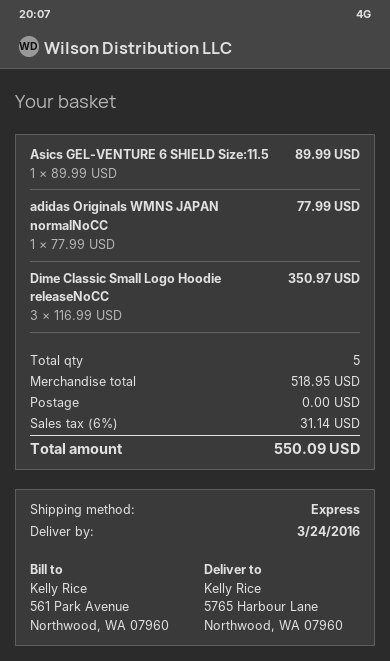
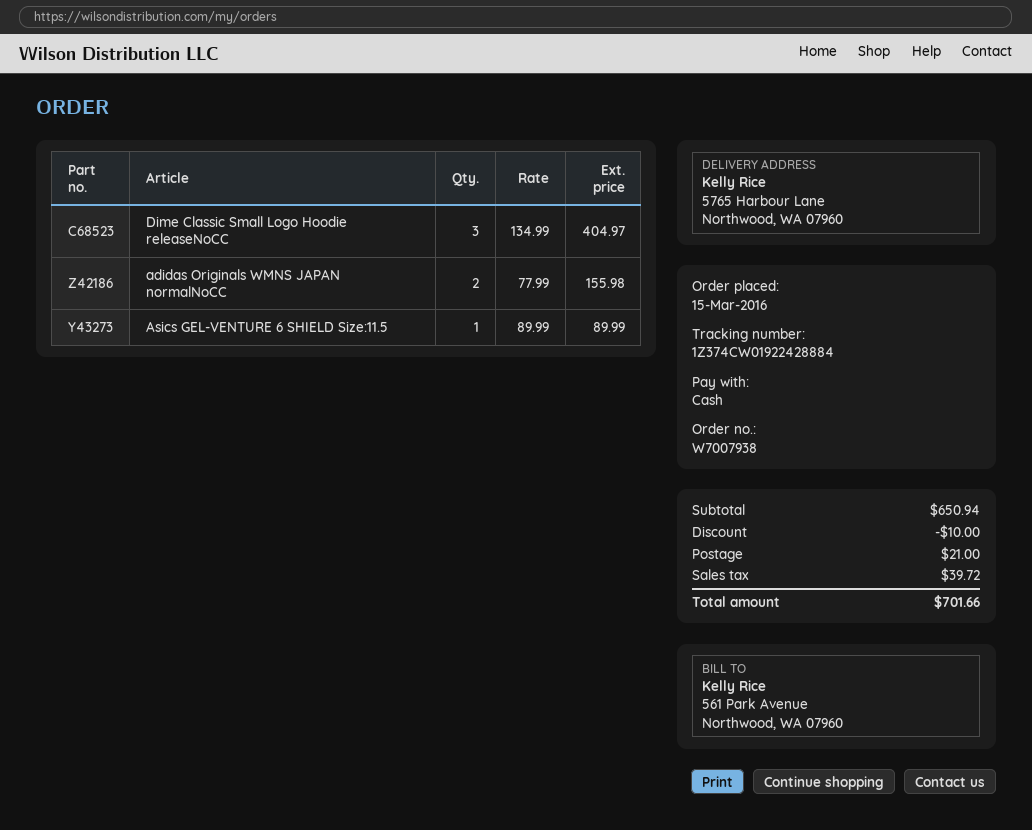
adidas Originals WMNS JAPAN normalNoCC: 1 x 77.99 = 77.99 -> 2 x 77.99 = 155.98
Dime Classic Small Logo Hoodie releaseNoCC: 3 x 116.99 = 350.97 -> 3 x 134.99 = 404.97
subtotal: 518.95 -> 650.94
discount: none -> 10.00
shipping: 0.00 -> 21.00
tax: 31.14 -> 39.72
total: 550.09 -> 701.66

